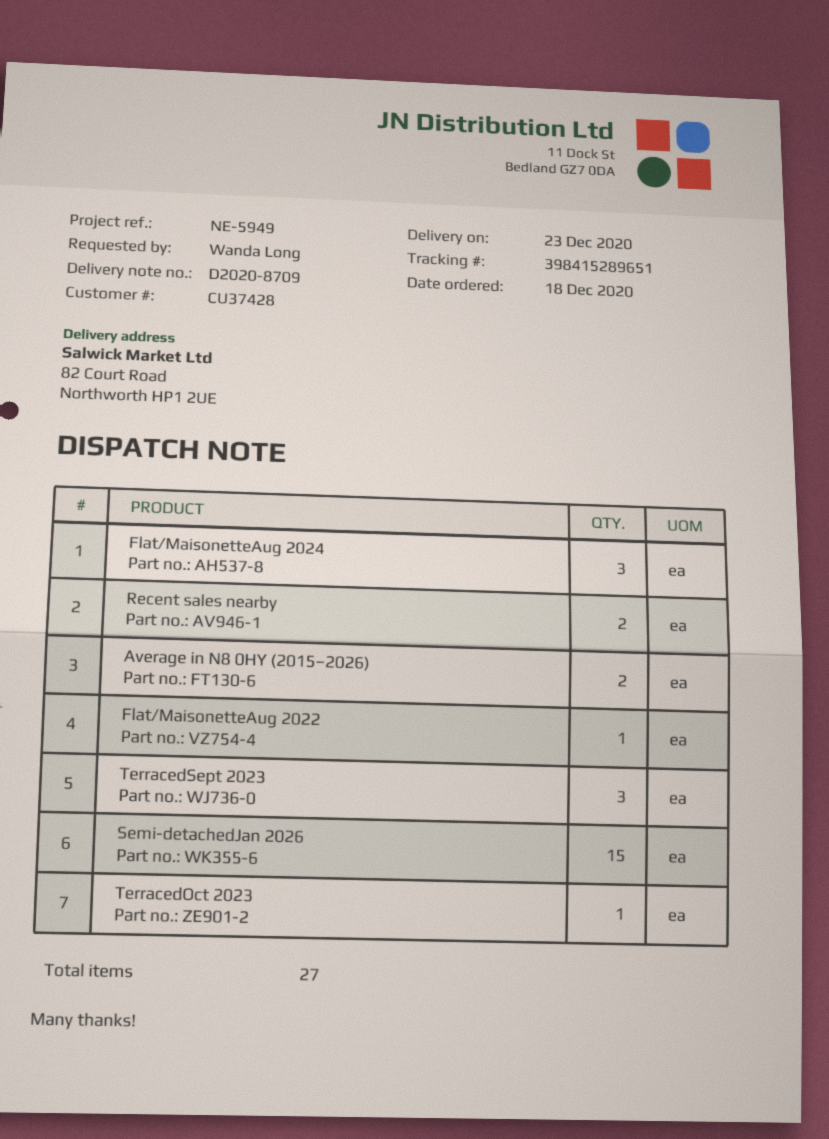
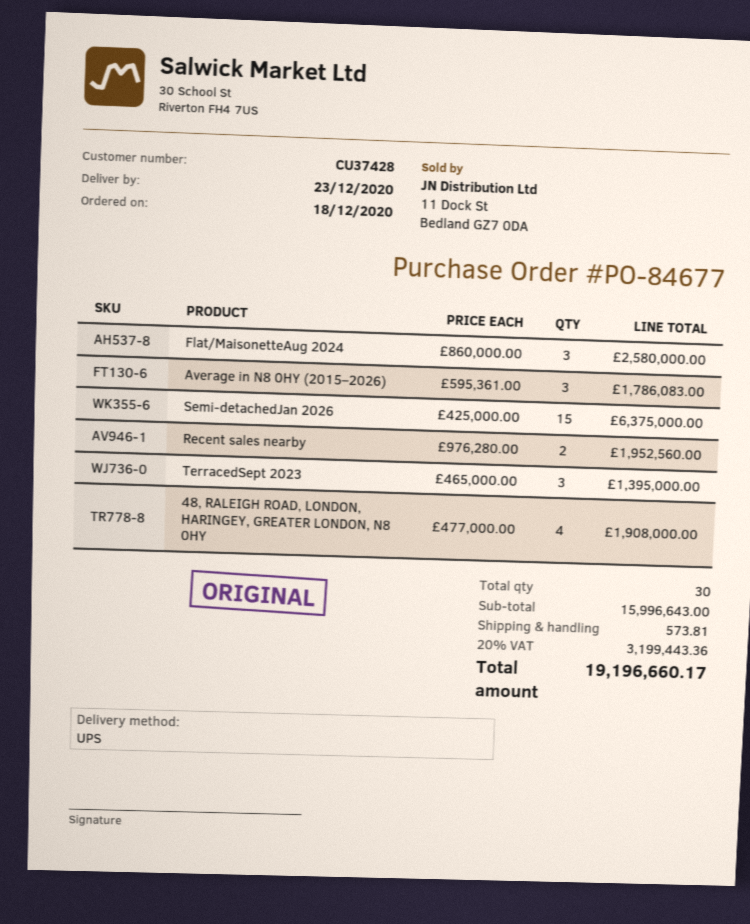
Average in N8 0HY (2015–2026): 2 -> 3
Flat/MaisonetteAug 2022: 1 -> none
TerracedOct 2023: 1 -> none
48, RALEIGH ROAD, LONDON, HARINGEY, GREATER LONDON, N8 0HY: none -> 4
total quantity: 27 -> 30

